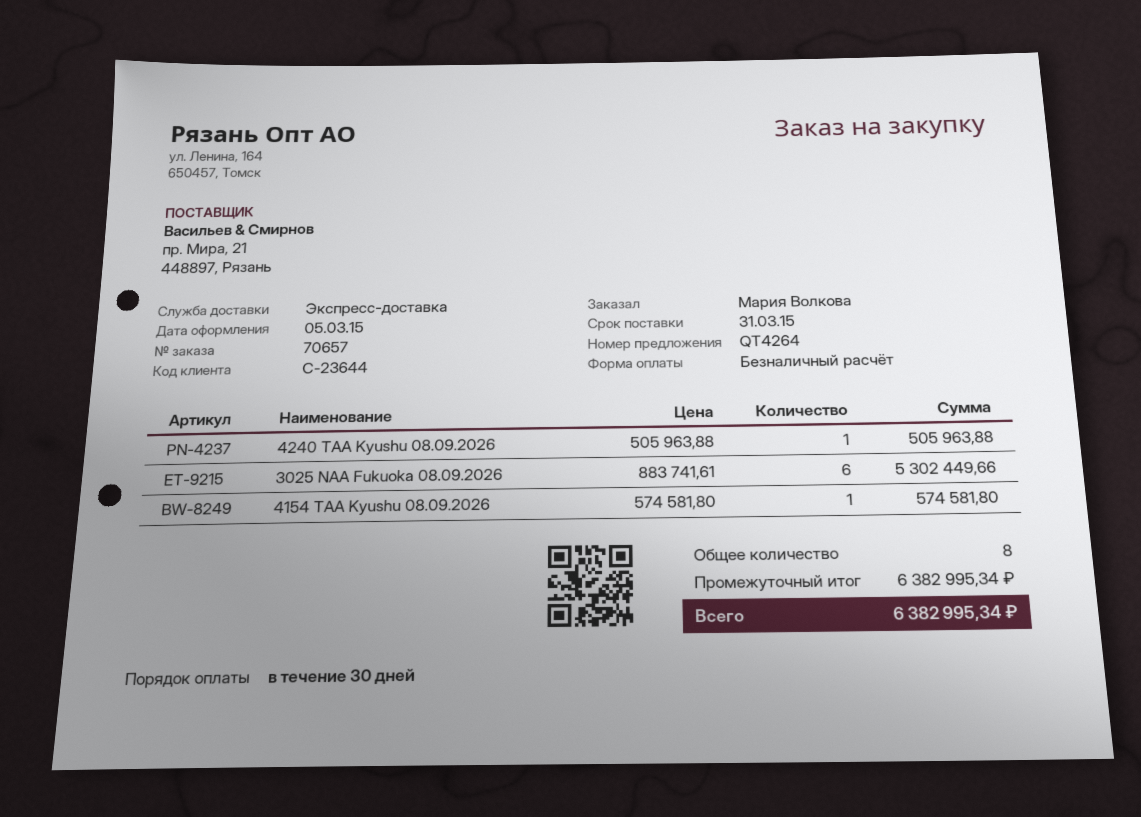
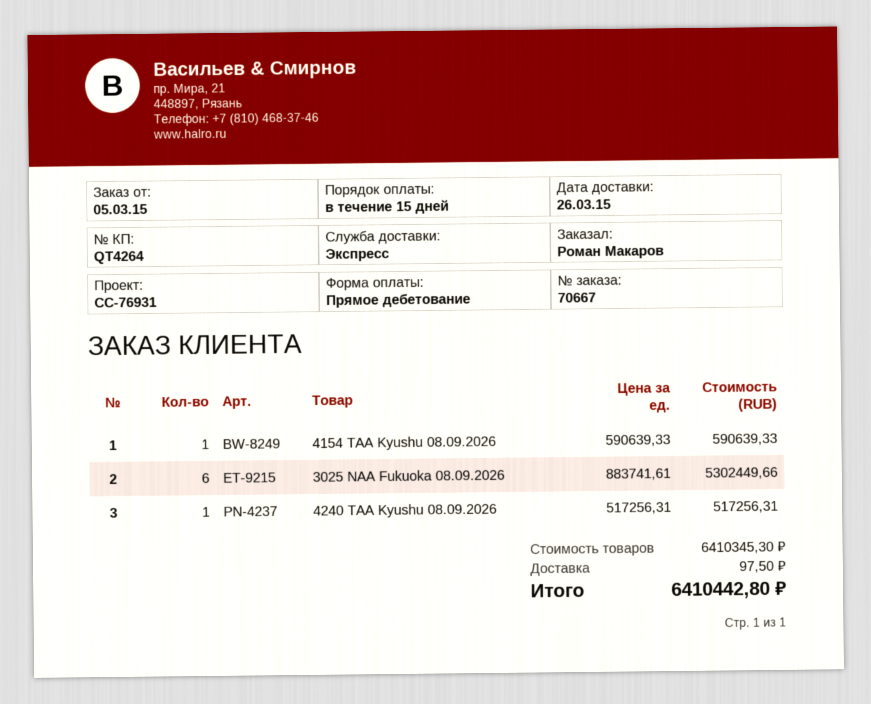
order number: 70657 -> 70667
delivery date: 2015-03-31 -> 2015-03-26
payment terms: 30 days -> 15 days
ordered by: Мария Волкова -> Роман Макаров
payment method: bank transfer -> direct debit
4240 TAA Kyushu 08.09.2026: 1 x 505963.88 = 505963.88 -> 1 x 517256.31 = 517256.31
4154 TAA Kyushu 08.09.2026: 1 x 574581.80 = 574581.80 -> 1 x 590639.33 = 590639.33
subtotal: 6382995.34 -> 6410345.30
shipping: none -> 97.50
total: 6382995.34 -> 6410442.80

